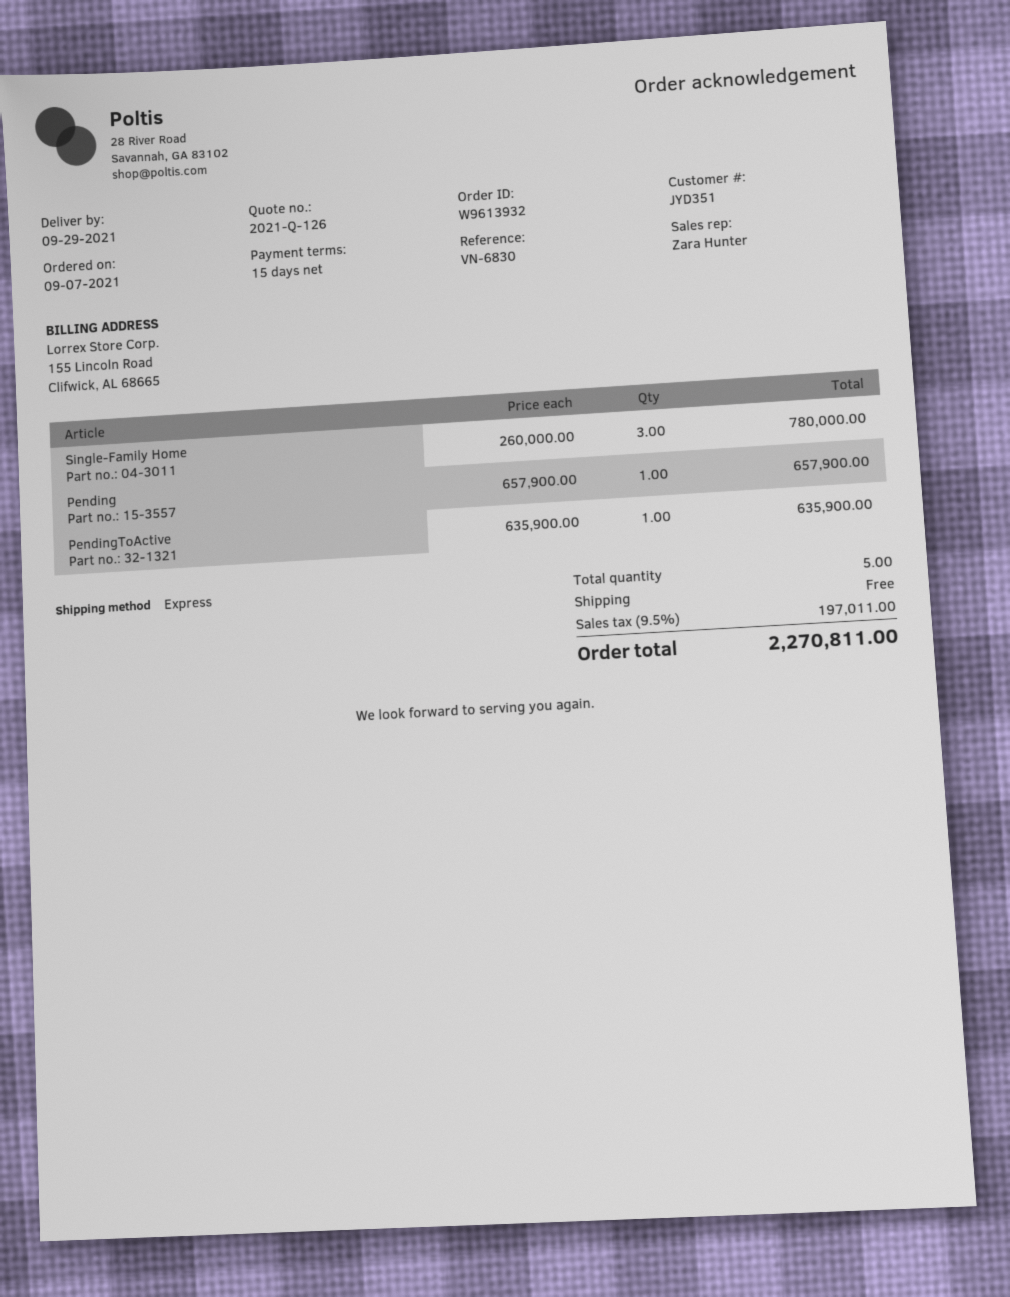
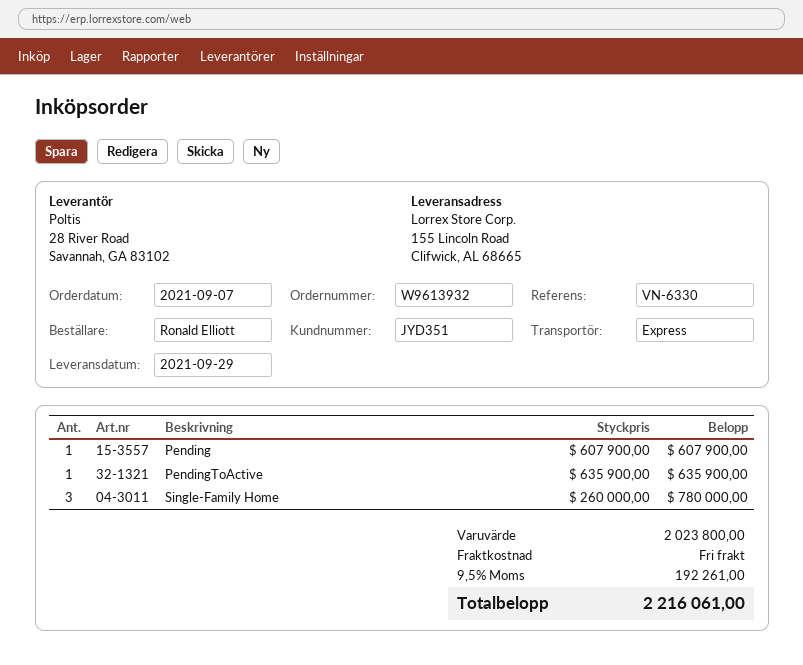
reference: VN-6830 -> VN-6330
Pending: 1 x 657900.00 = 657900.00 -> 1 x 607900.00 = 607900.00
tax: 9.5% = 197011.00 -> 9.5% = 192261.00
total: 2270811.00 -> 2216061.00

